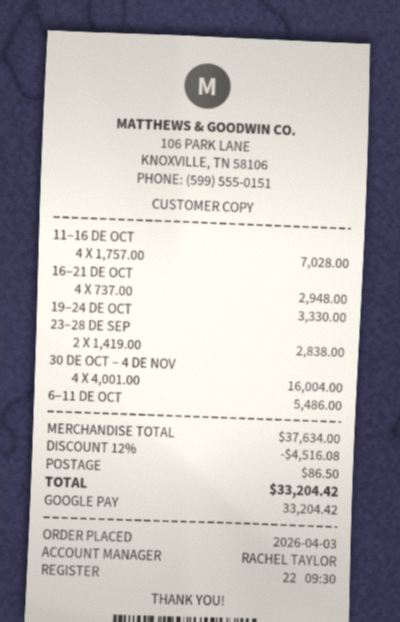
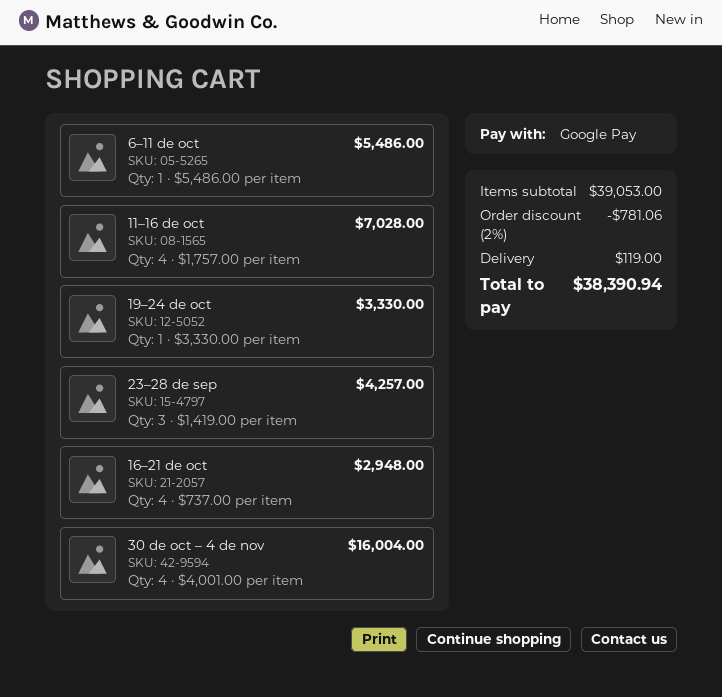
23–28 DE SEP: 2 x 1419.00 = 2838.00 -> 3 x 1419.00 = 4257.00
subtotal: 37634.00 -> 39053.00
discount: 12% = 4516.08 -> 2% = 781.06
shipping: 86.50 -> 119.00
total: 33204.42 -> 38390.94

